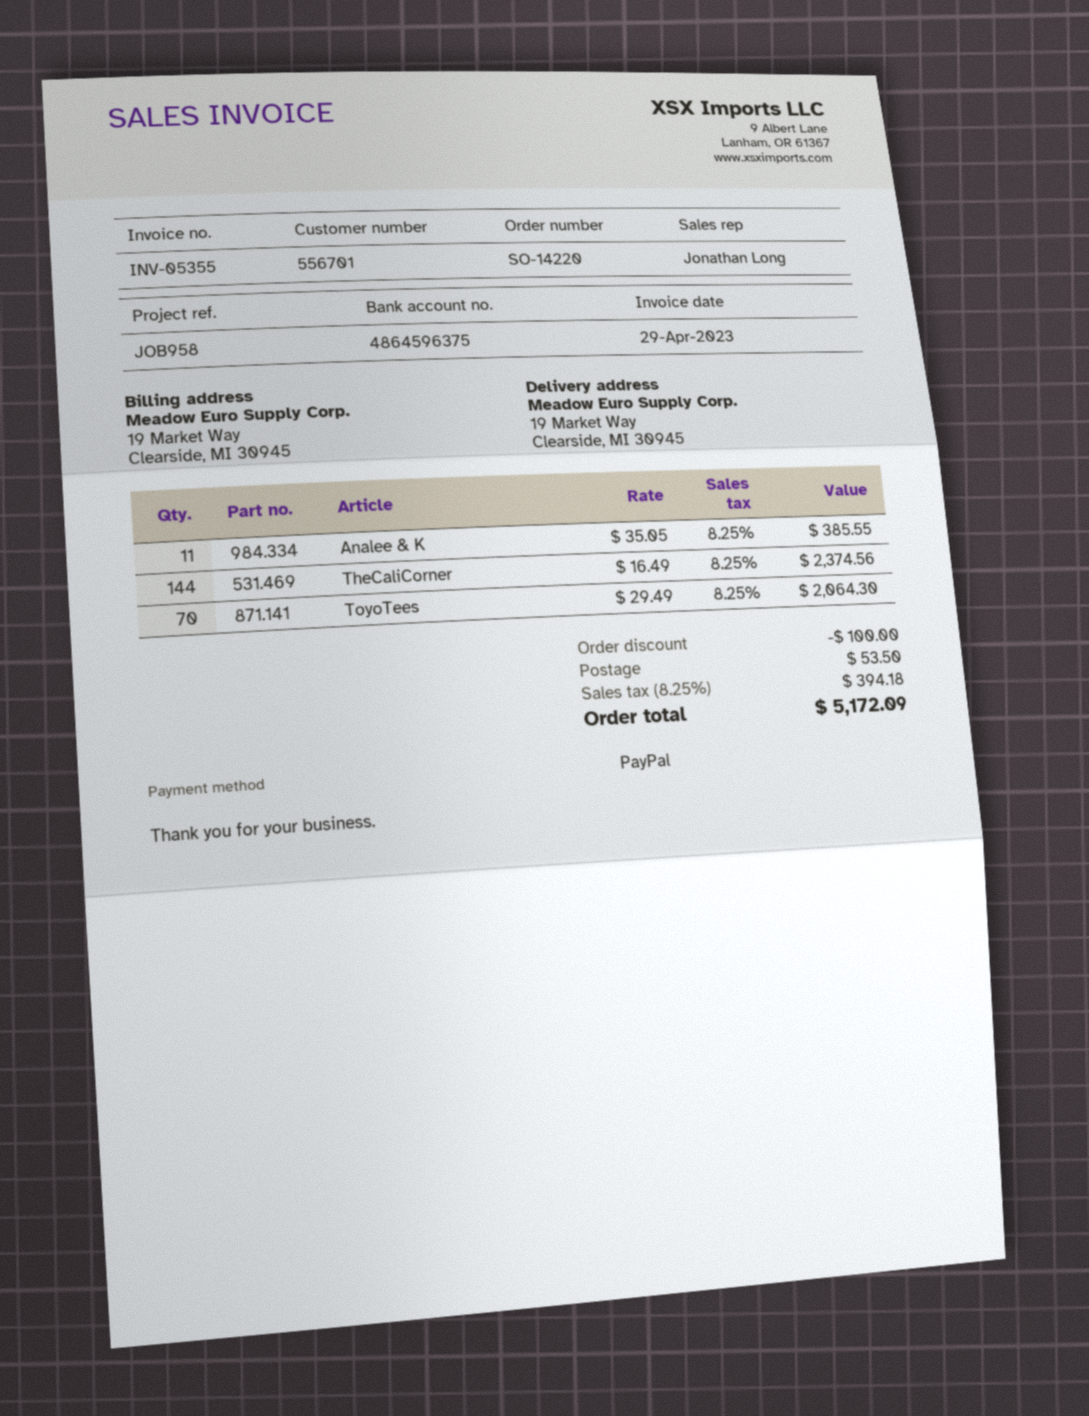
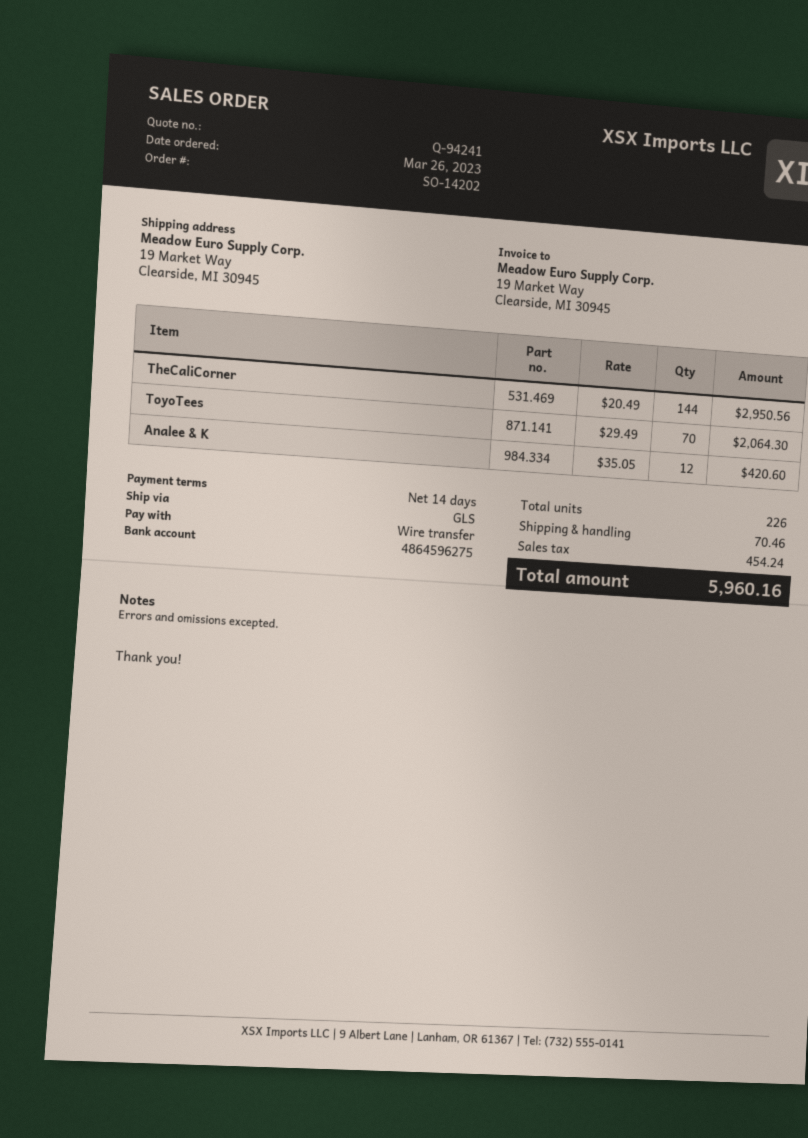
order number: SO-14220 -> SO-14202
payment method: PayPal -> bank transfer
bank account: 4864596375 -> 4864596275
Analee & K: 11 x 35.05 = 385.55 -> 12 x 35.05 = 420.60
TheCaliCorner: 144 x 16.49 = 2374.56 -> 144 x 20.49 = 2950.56
discount: 100.00 -> none
shipping: 53.50 -> 70.46
tax: 394.18 -> 454.24
total: 5172.09 -> 5960.16

